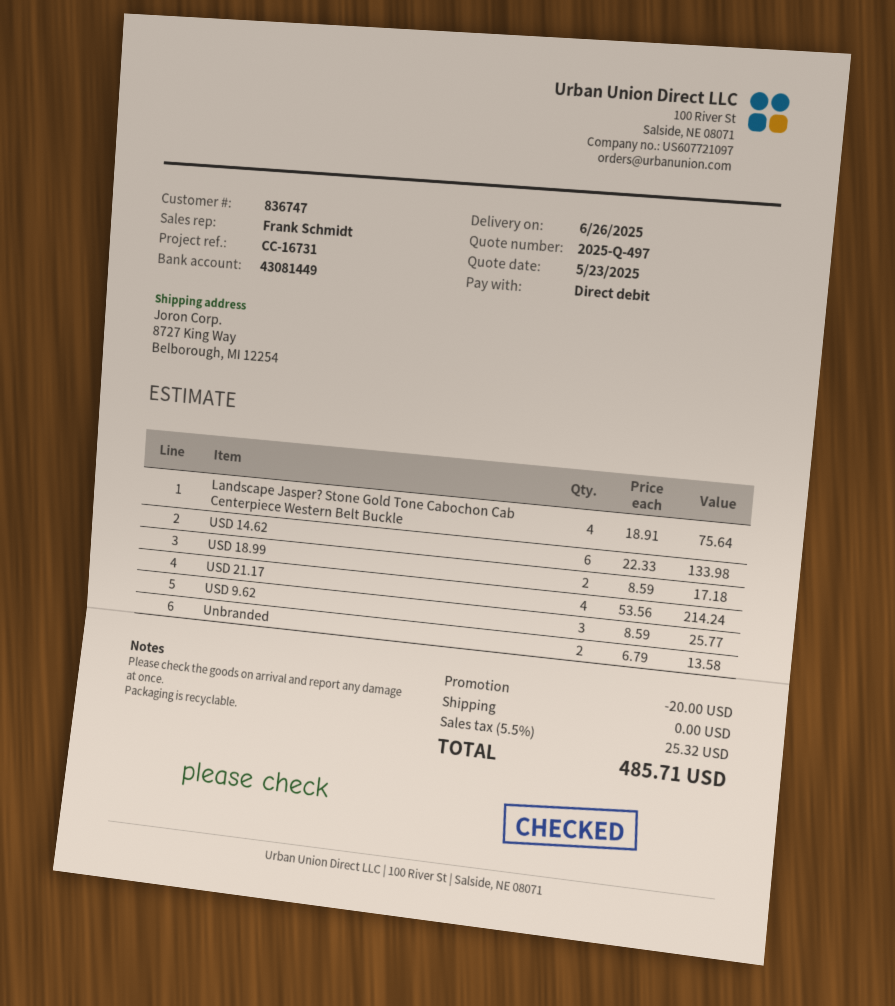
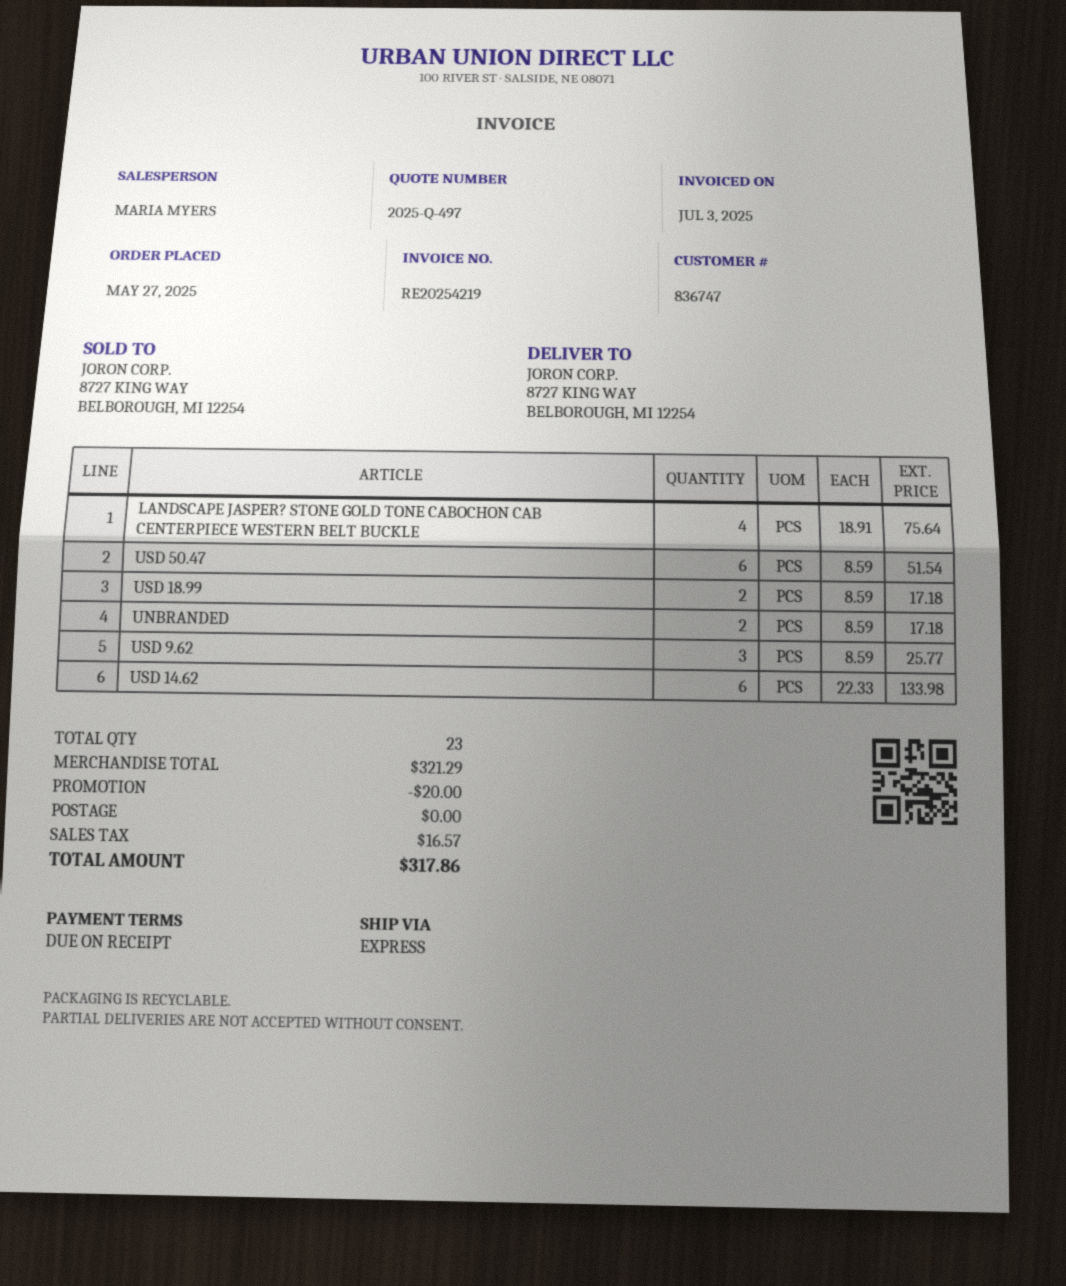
sales rep: Frank Schmidt -> MARIA MYERS
USD 21.17: 4 x 53.56 = 214.24 -> none
Unbranded: 2 x 6.79 = 13.58 -> 2 x 8.59 = 17.18
USD 50.47: none -> 6 x 8.59 = 51.54
tax: 25.32 -> 16.57
total: 485.71 -> 317.86

